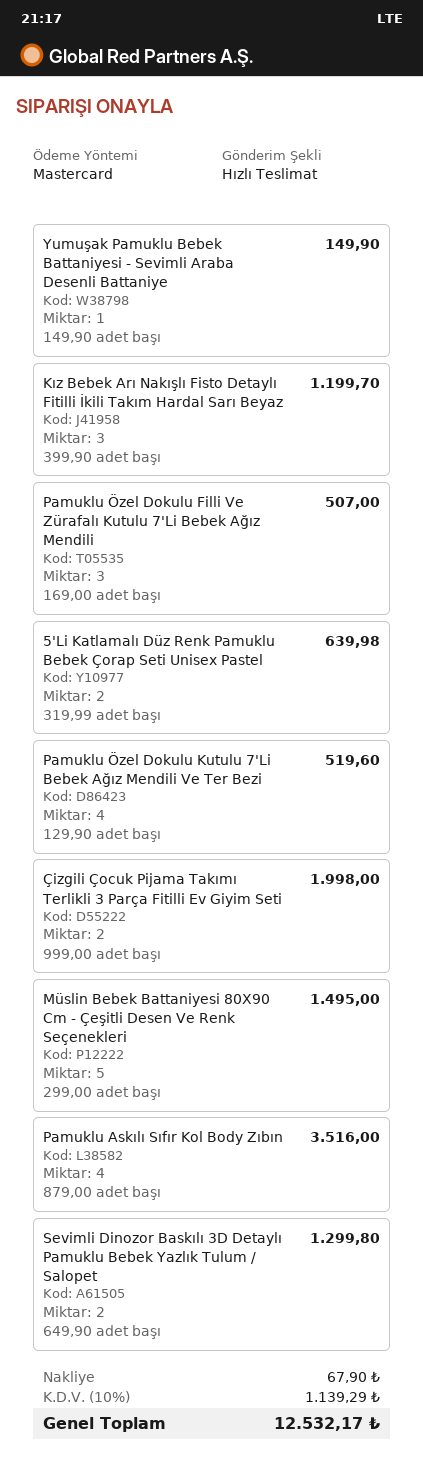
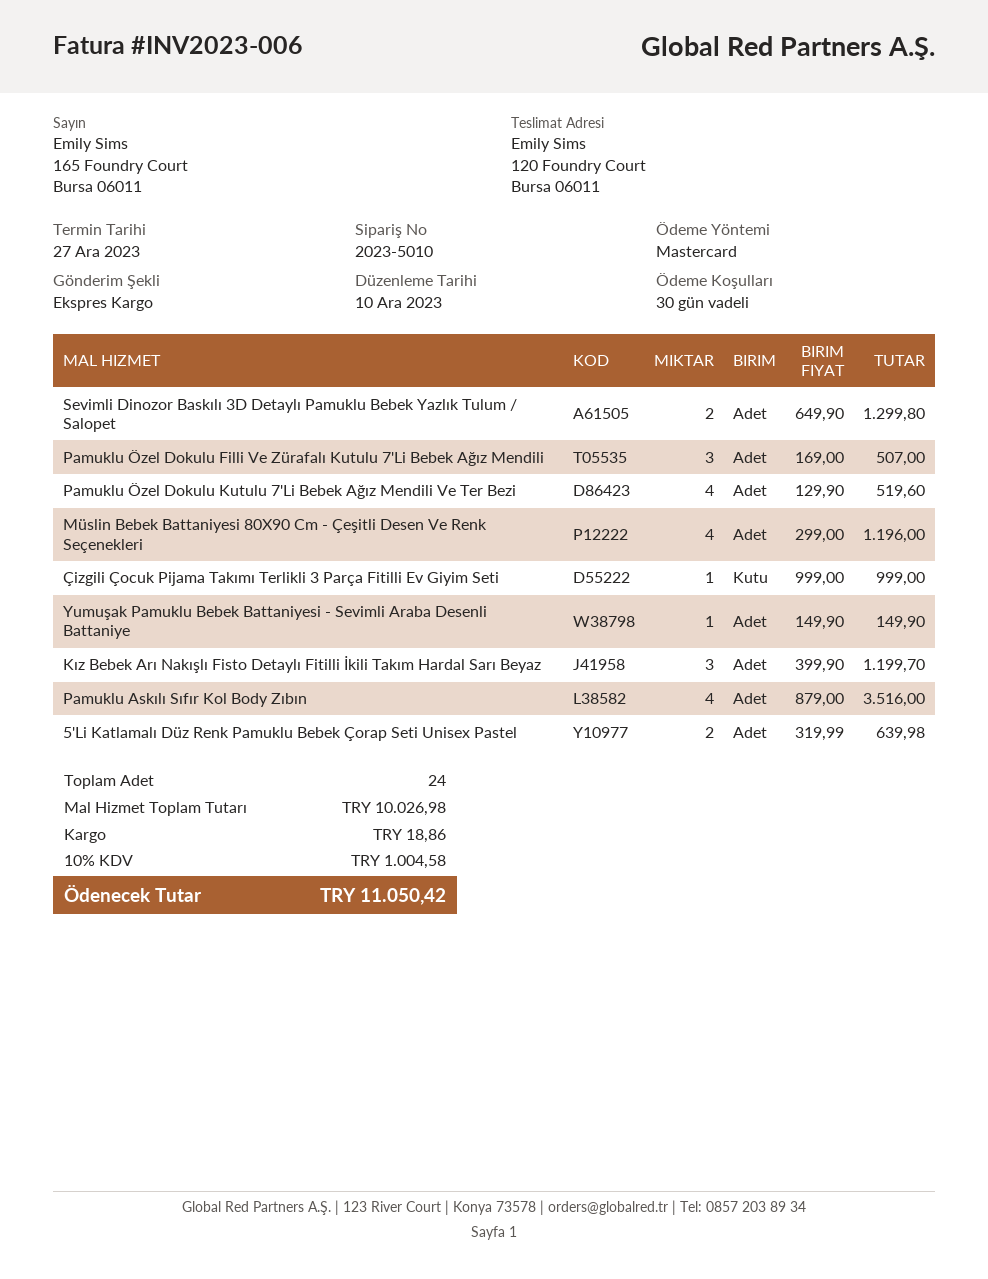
Çizgili Çocuk Pijama Takımı Terlikli 3 Parça Fitilli Ev Giyim Seti: 2 x 999.00 = 1998.00 -> 1 x 999.00 = 999.00
Müslin Bebek Battaniyesi 80X90 Cm - Çeşitli Desen Ve Renk Seçenekleri: 5 x 299.00 = 1495.00 -> 4 x 299.00 = 1196.00
shipping: 67.90 -> 18.86
tax: 10% = 1139.29 -> 10% = 1004.58
total: 12532.17 -> 11050.42

